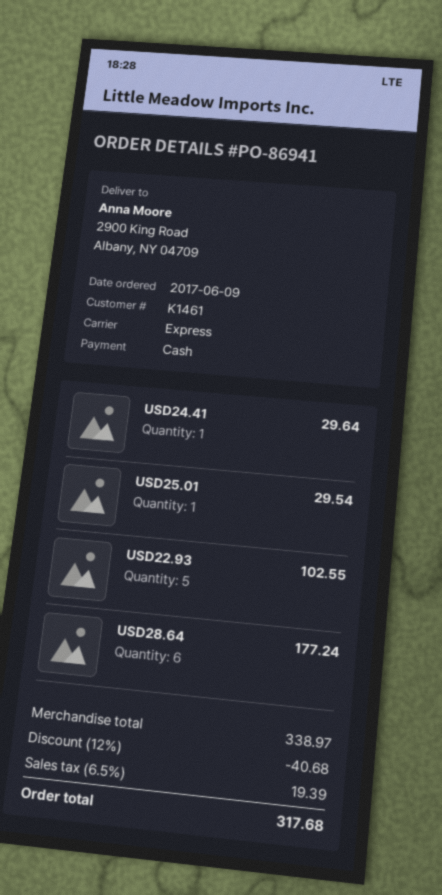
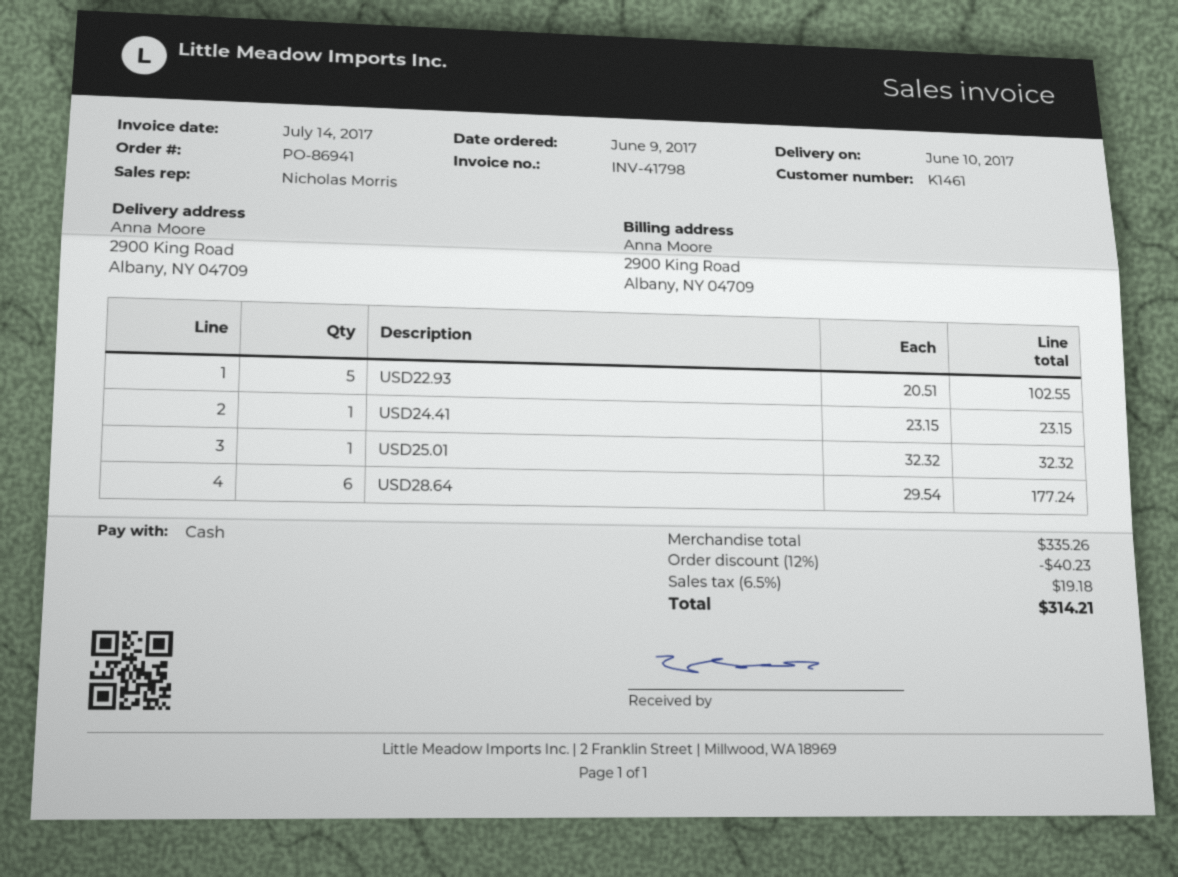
USD24.41: 1 for 29.64 -> 1 for 23.15
USD25.01: 1 for 29.54 -> 1 for 32.32
subtotal: 338.97 -> 335.26
discount: 12% = 40.68 -> 12% = 40.23
tax: 6.5% = 19.39 -> 6.5% = 19.18
total: 317.68 -> 314.21

